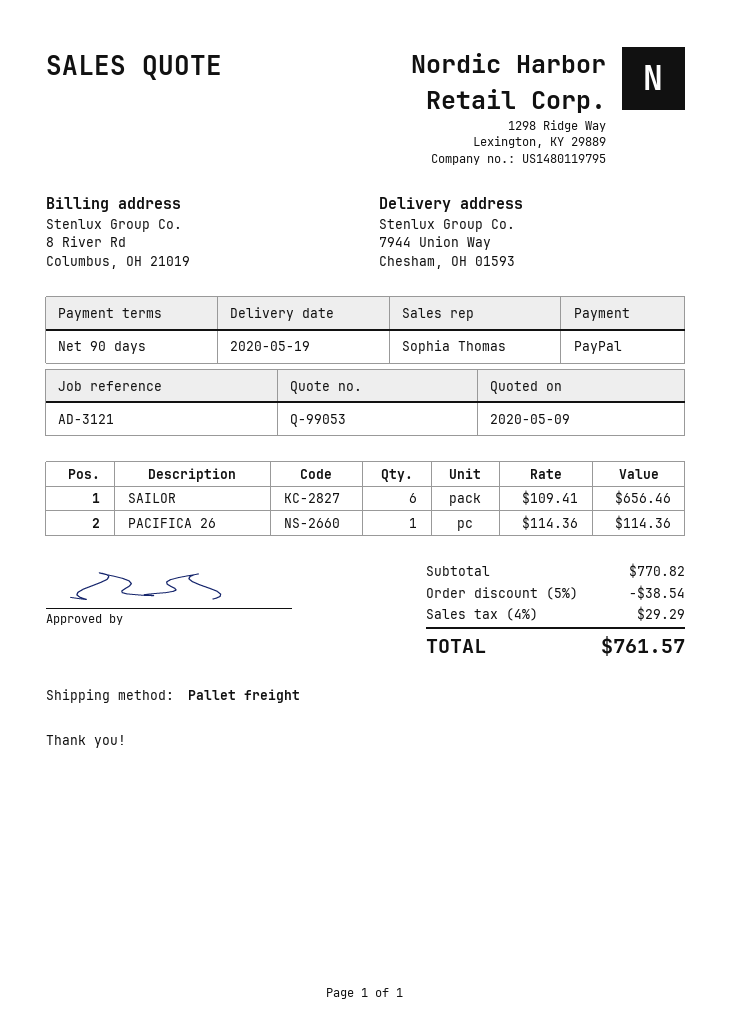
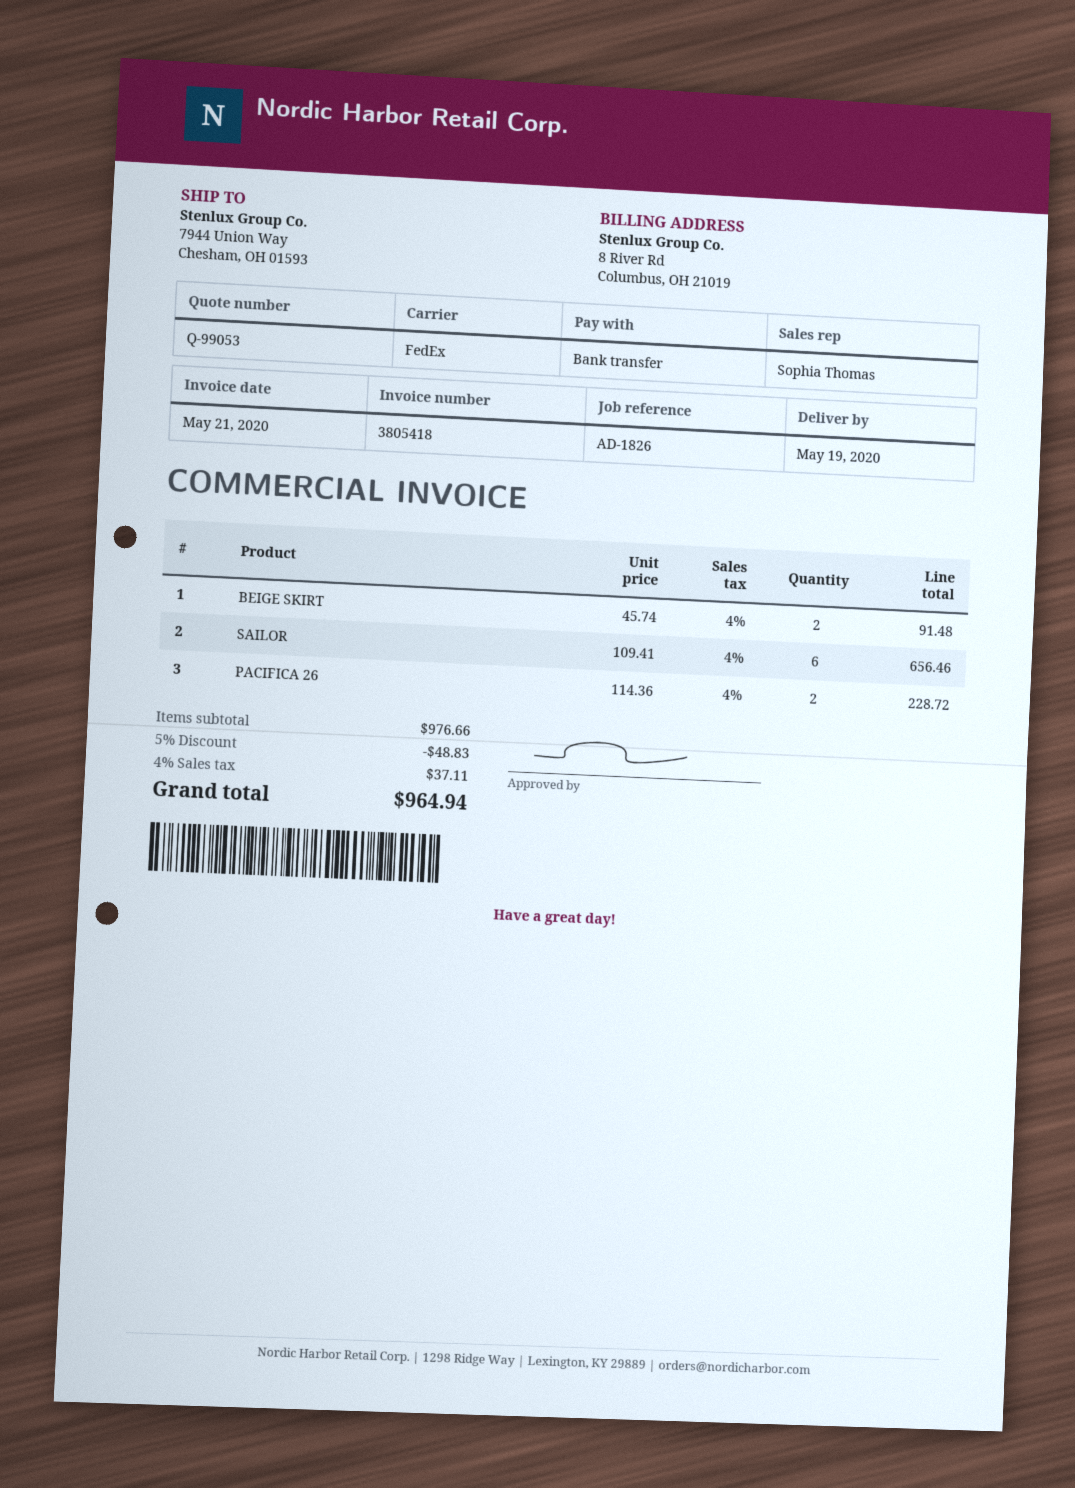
reference: AD-3121 -> AD-1826
payment method: PayPal -> bank transfer
shipping method: pallet freight -> FedEx
PACIFICA 26: 1 x 114.36 = 114.36 -> 2 x 114.36 = 228.72
BEIGE SKIRT: none -> 2 x 45.74 = 91.48
subtotal: 770.82 -> 976.66
discount: 5% = 38.54 -> 5% = 48.83
tax: 4% = 29.29 -> 4% = 37.11
total: 761.57 -> 964.94

